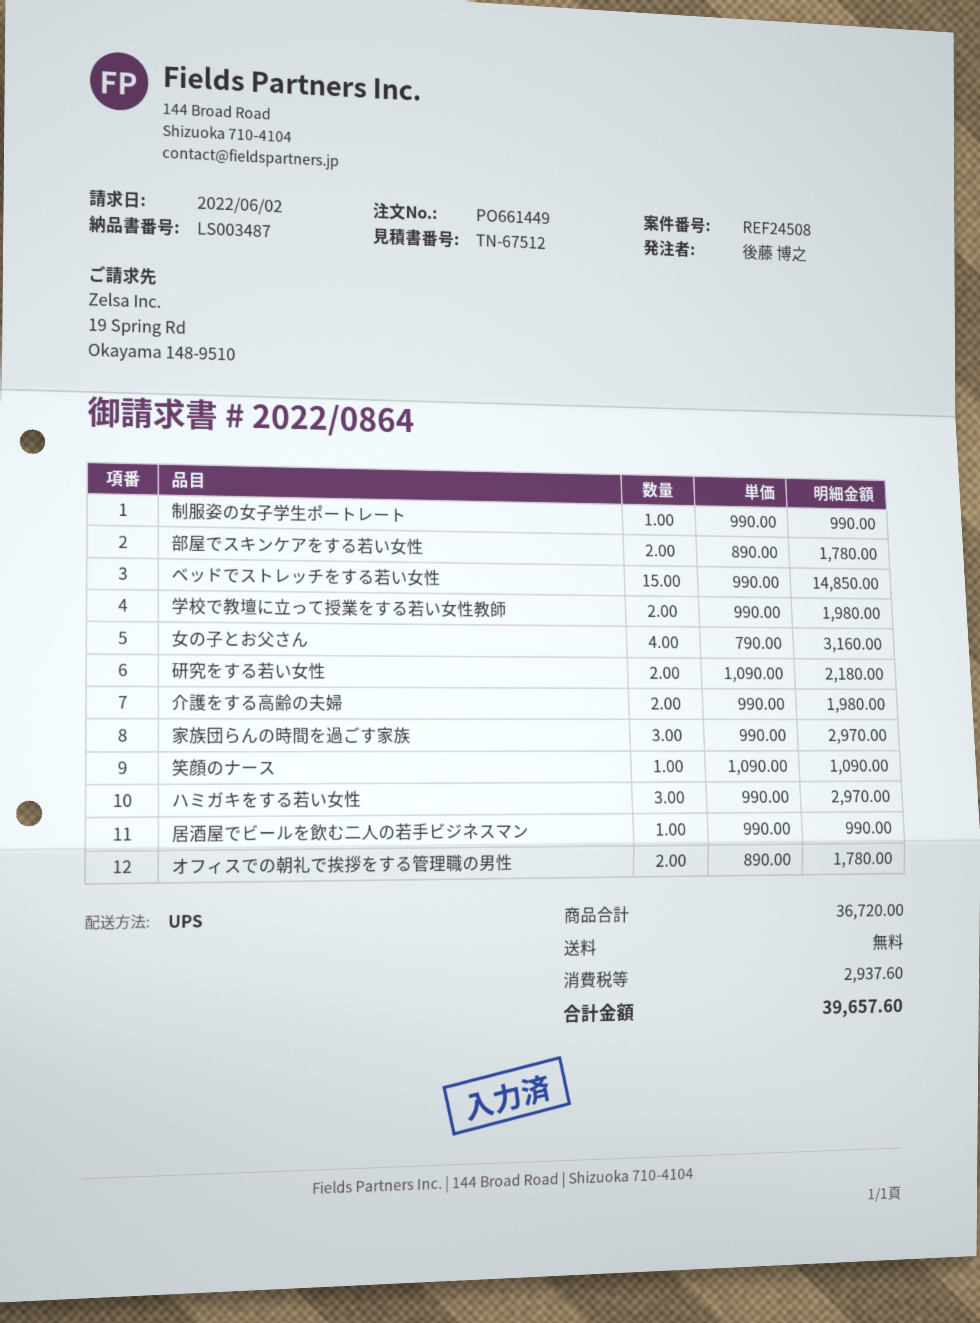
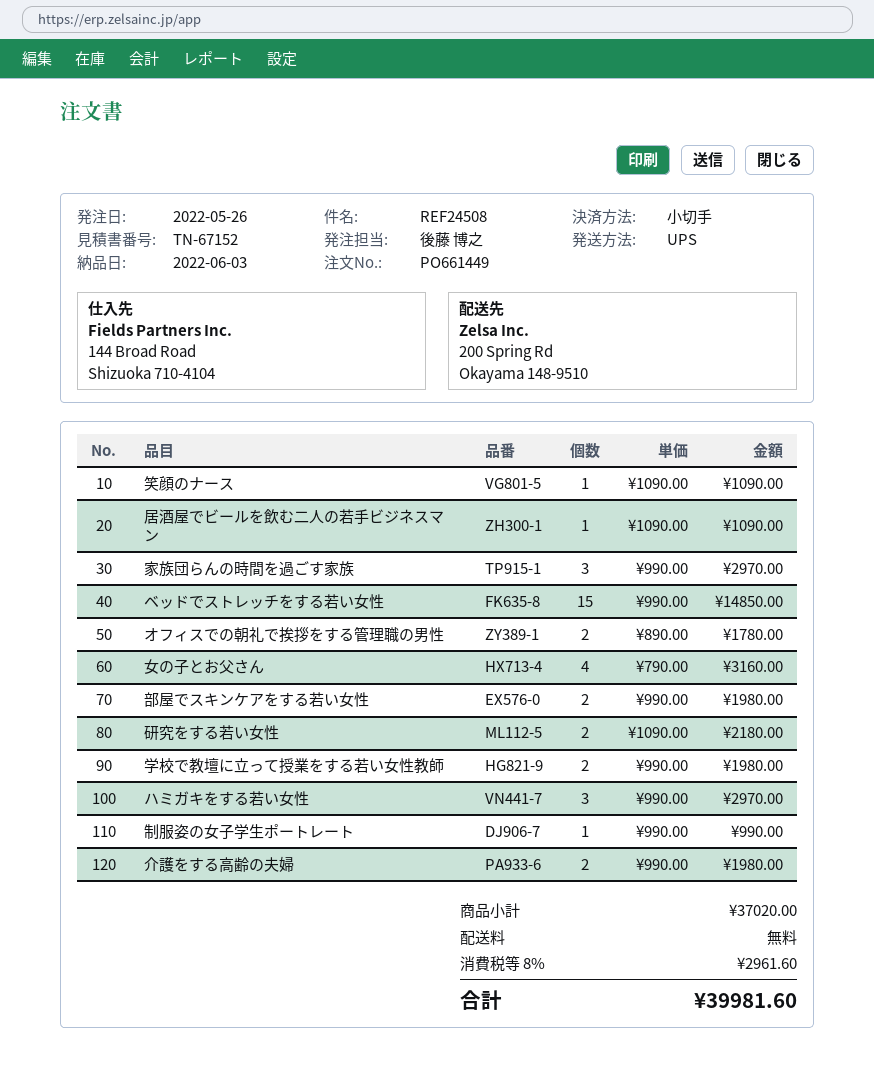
quote number: TN-67512 -> TN-67152
部屋でスキンケアをする若い女性: 2 x 890.00 = 1780.00 -> 2 x 990.00 = 1980.00
居酒屋でビールを飲む二人の若手ビジネスマン: 1 x 990.00 = 990.00 -> 1 x 1090.00 = 1090.00
subtotal: 36720.00 -> 37020.00
tax: 2937.60 -> 2961.60
total: 39657.60 -> 39981.60

